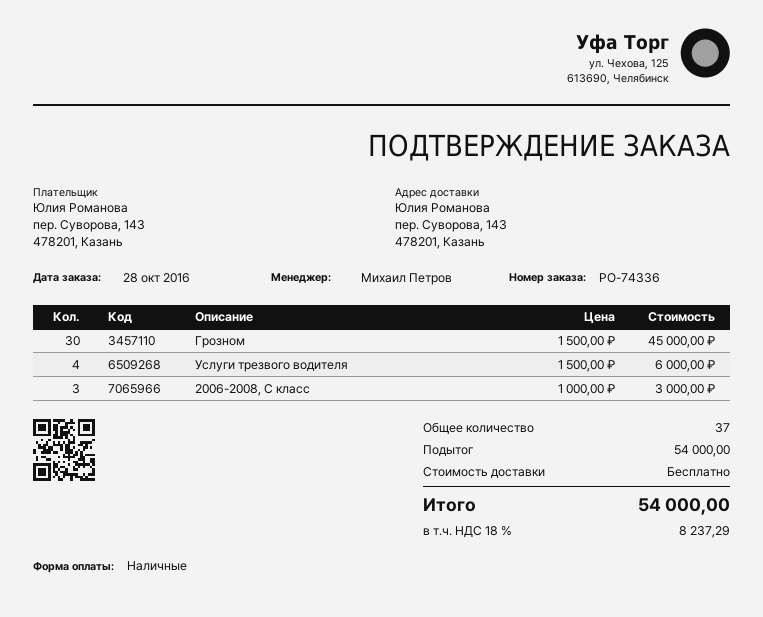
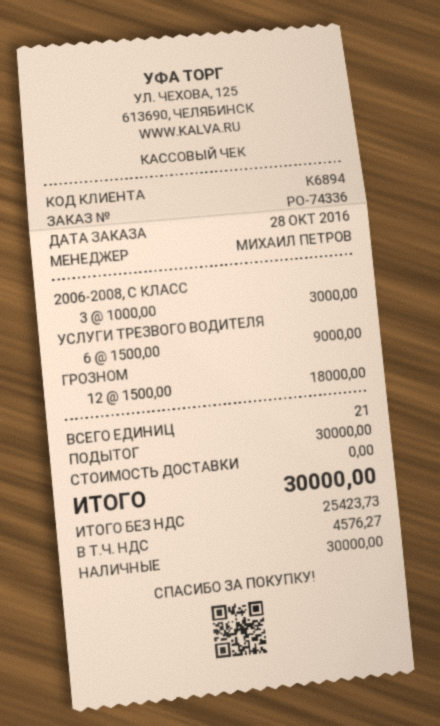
Грозном: 30 x 1500.00 = 45000.00 -> 12 x 1500.00 = 18000.00
Услуги трезвого водителя: 4 x 1500.00 = 6000.00 -> 6 x 1500.00 = 9000.00
total quantity: 37 -> 21
subtotal: 54000.00 -> 30000.00
tax: 8237.29 -> 4576.27
total: 54000.00 -> 30000.00

